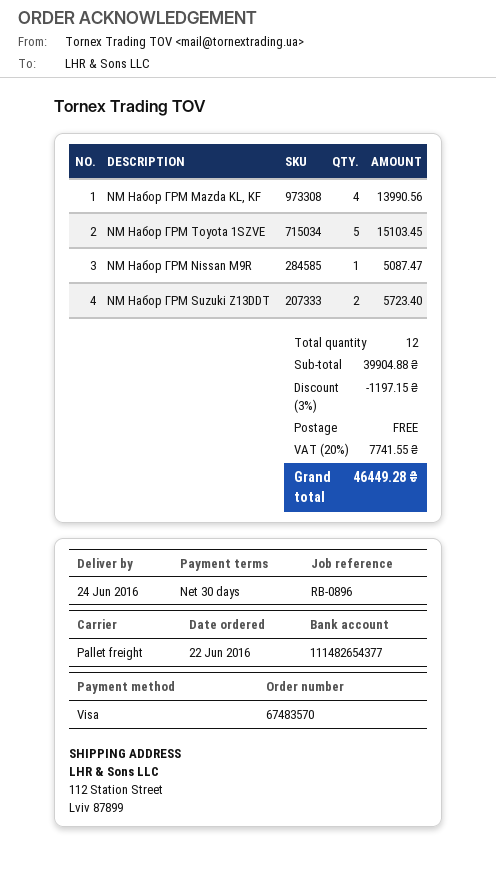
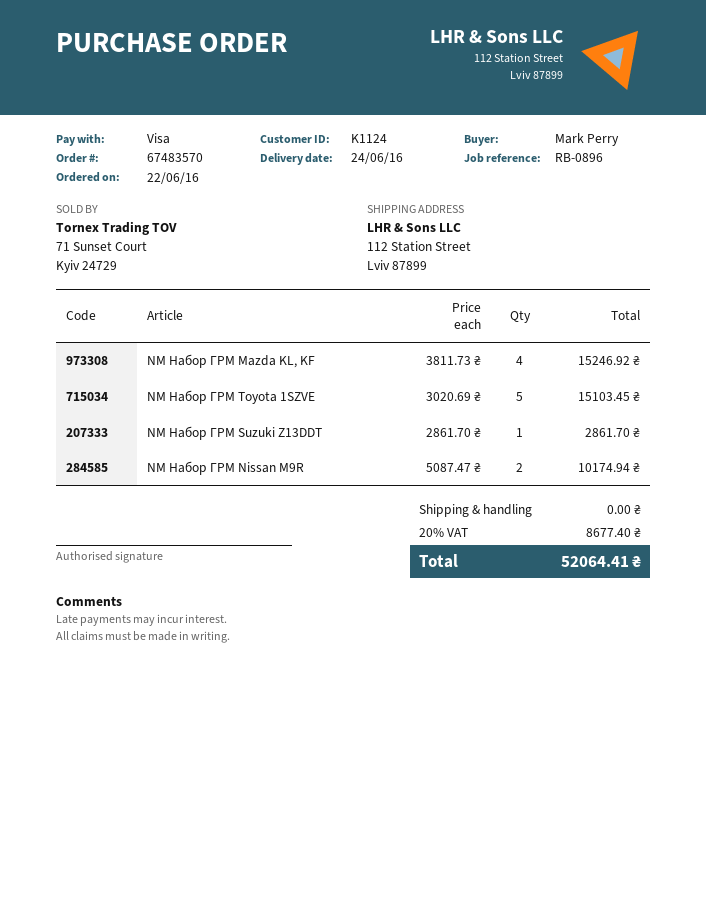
NM Набор ГРМ Mazda KL, KF: 4 for 13990.56 -> 4 for 15246.92
NM Набор ГРМ Nissan M9R: 1 for 5087.47 -> 2 for 10174.94
NM Набор ГРМ Suzuki Z13DDT: 2 for 5723.40 -> 1 for 2861.70
discount: 3% = 1197.15 -> none
tax: 20% = 7741.55 -> 20% = 8677.40
total: 46449.28 -> 52064.41

